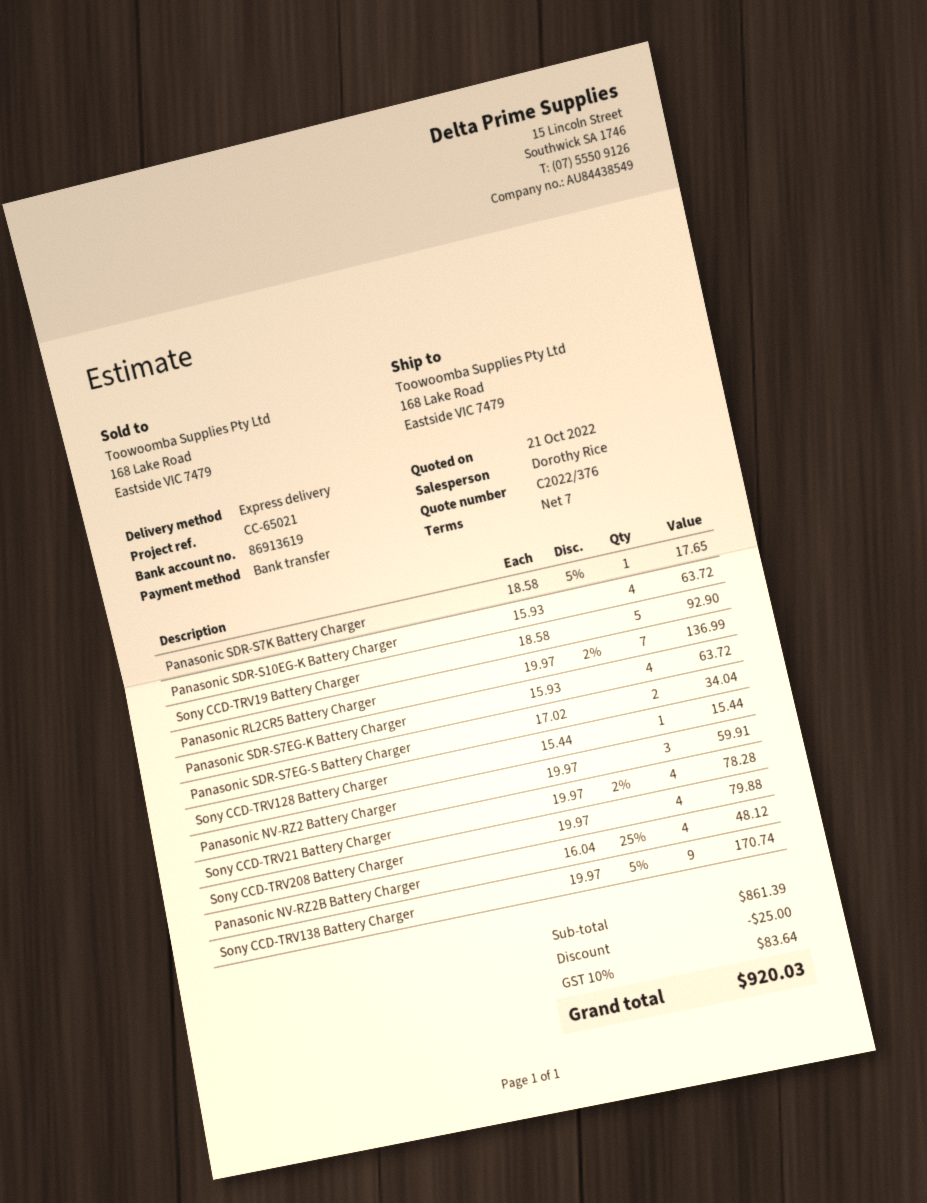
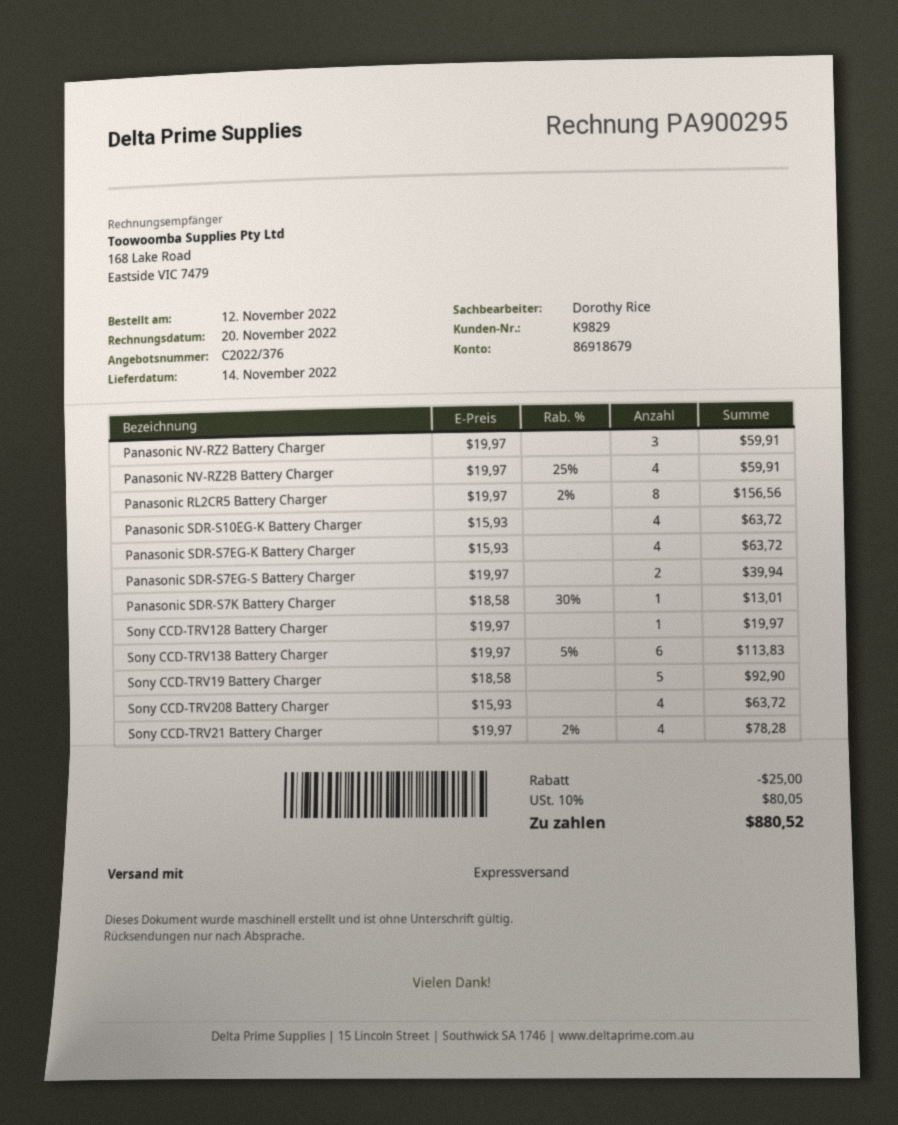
bank account: 86913619 -> 86918679
Panasonic SDR-S7K Battery Charger: 1 x 18.58 - 5% = 17.65 -> 1 x 18.58 - 30% = 13.01
Panasonic RL2CR5 Battery Charger: 7 x 19.97 - 2% = 136.99 -> 8 x 19.97 - 2% = 156.56
Panasonic SDR-S7EG-S Battery Charger: 2 x 17.02 = 34.04 -> 2 x 19.97 = 39.94
Sony CCD-TRV128 Battery Charger: 1 x 15.44 = 15.44 -> 1 x 19.97 = 19.97
Sony CCD-TRV208 Battery Charger: 4 x 19.97 = 79.88 -> 4 x 15.93 = 63.72
Panasonic NV-RZ2B Battery Charger: 4 x 16.04 - 25% = 48.12 -> 4 x 19.97 - 25% = 59.91
Sony CCD-TRV138 Battery Charger: 9 x 19.97 - 5% = 170.74 -> 6 x 19.97 - 5% = 113.83
tax: 10% = 83.64 -> 10% = 80.05
total: 920.03 -> 880.52

